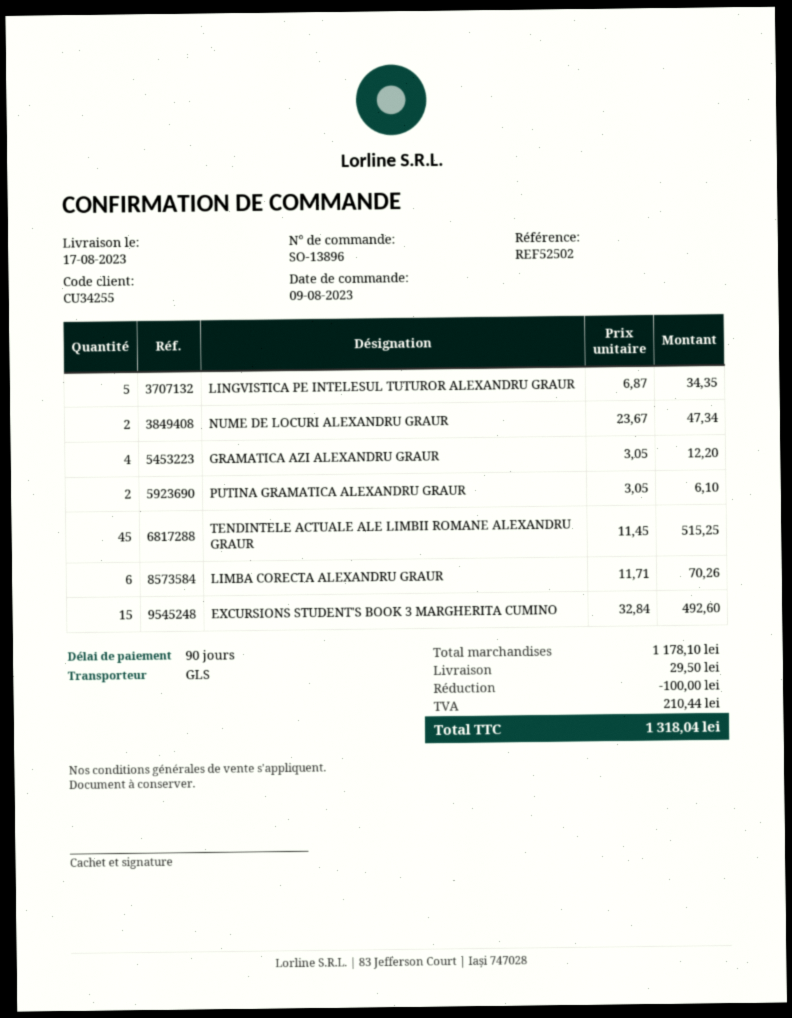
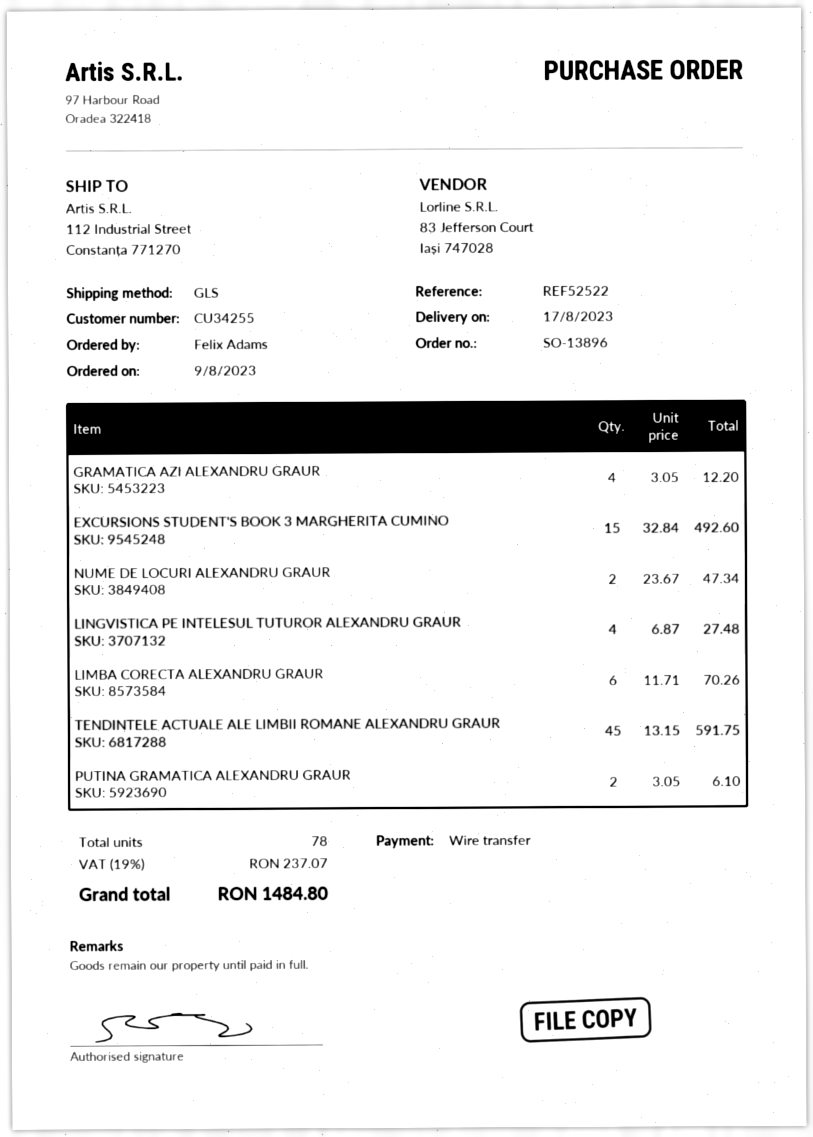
reference: REF52502 -> REF52522
LINGVISTICA PE INTELESUL TUTUROR ALEXANDRU GRAUR: 5 x 6.87 = 34.35 -> 4 x 6.87 = 27.48
TENDINTELE ACTUALE ALE LIMBII ROMANE ALEXANDRU GRAUR: 45 x 11.45 = 515.25 -> 45 x 13.15 = 591.75
discount: 100.00 -> none
shipping: 29.50 -> none
tax: 210.44 -> 237.07
total: 1318.04 -> 1484.80

